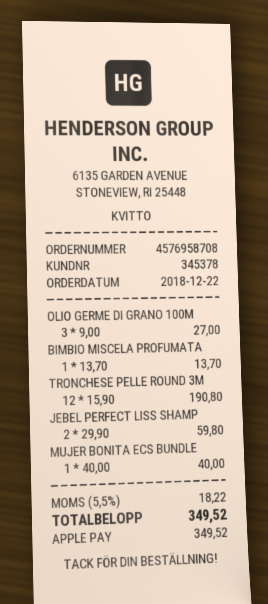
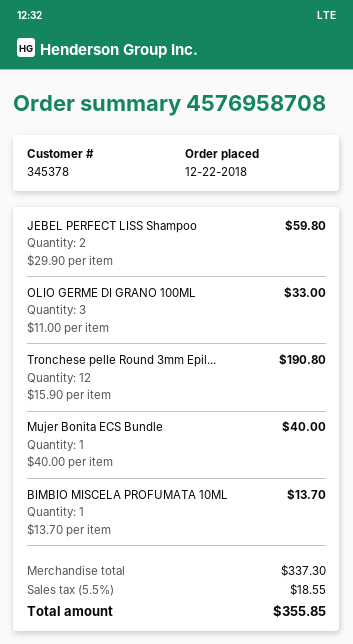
OLIO GERME DI GRANO 100M: 3 x 9.00 = 27.00 -> 3 x 11.00 = 33.00
tax: 5.5% = 18.22 -> 5.5% = 18.55
total: 349.52 -> 355.85

